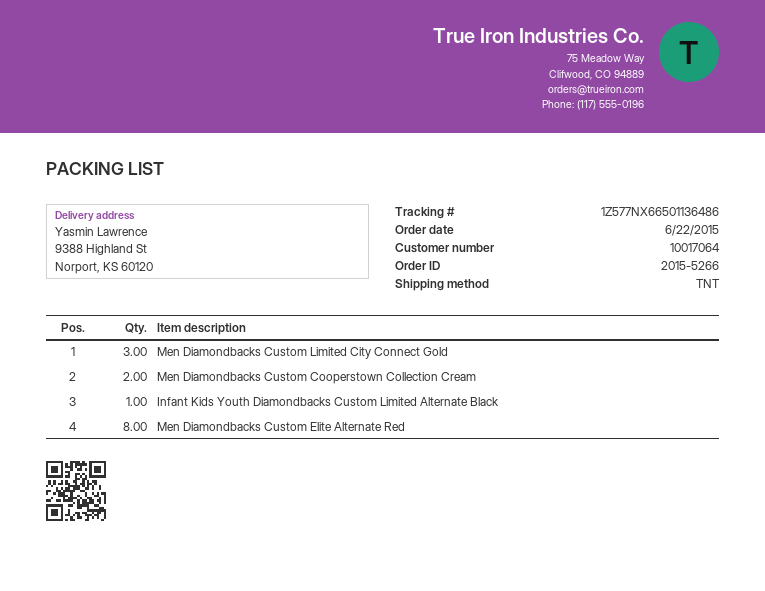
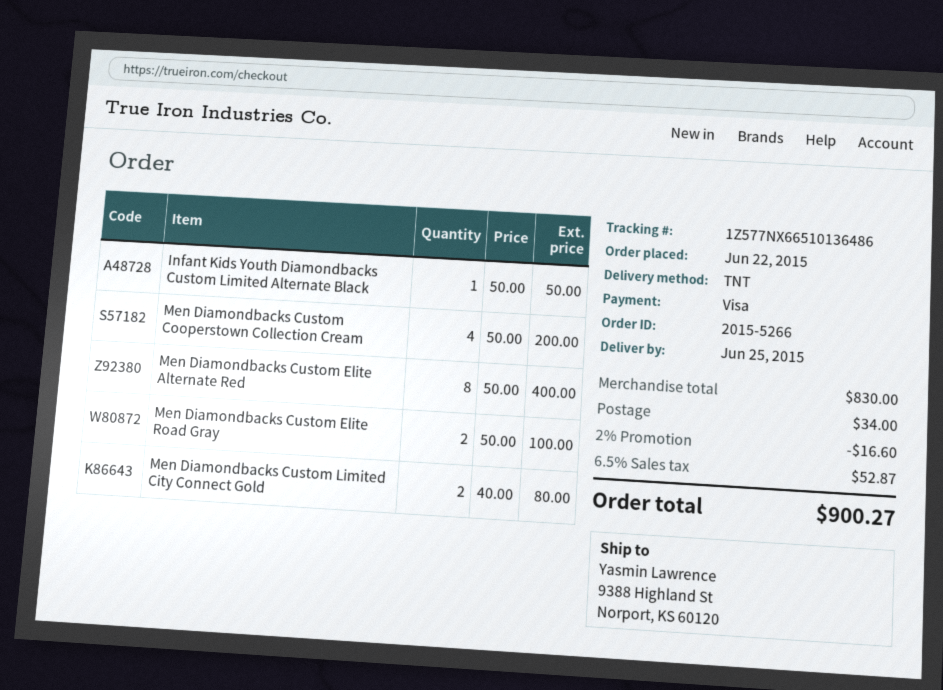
tracking number: 1Z577NX66501136486 -> 1Z577NX66510136486
Men Diamondbacks Custom Limited City Connect Gold: 3 -> 2
Men Diamondbacks Custom Cooperstown Collection Cream: 2 -> 4
Men Diamondbacks Custom Elite Road Gray: none -> 2

